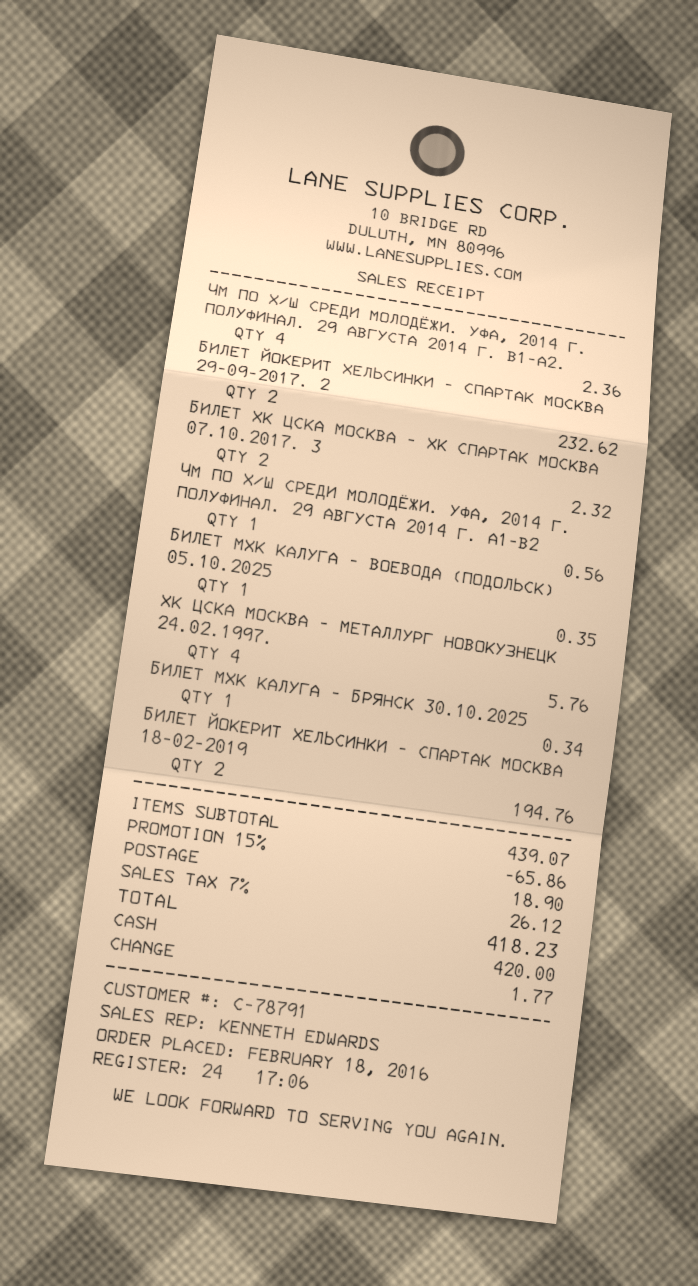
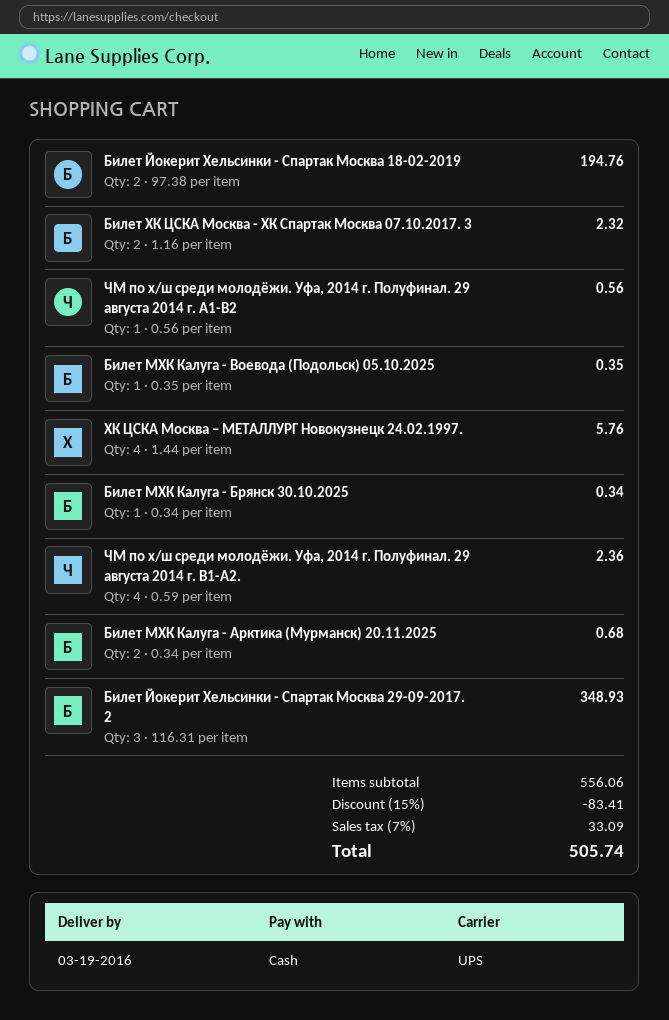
БИЛЕТ ЙОКЕРИТ ХЕЛЬСИНКИ - СПАРТАК МОСКВА 29-09-2017. 2: 2 for 232.62 -> 3 for 348.93
Билет МХК Калуга - Арктика (Мурманск) 20.11.2025: none -> 2 for 0.68
subtotal: 439.07 -> 556.06
discount: 15% = 65.86 -> 15% = 83.41
shipping: 18.90 -> none
tax: 7% = 26.12 -> 7% = 33.09
total: 418.23 -> 505.74

